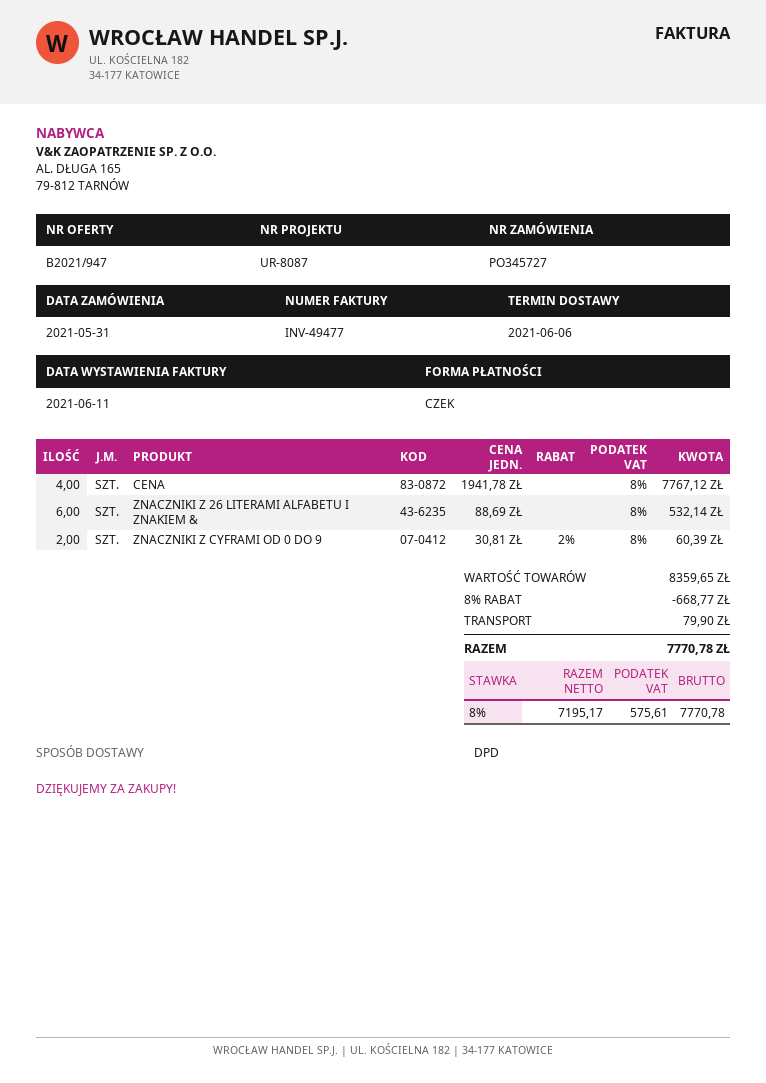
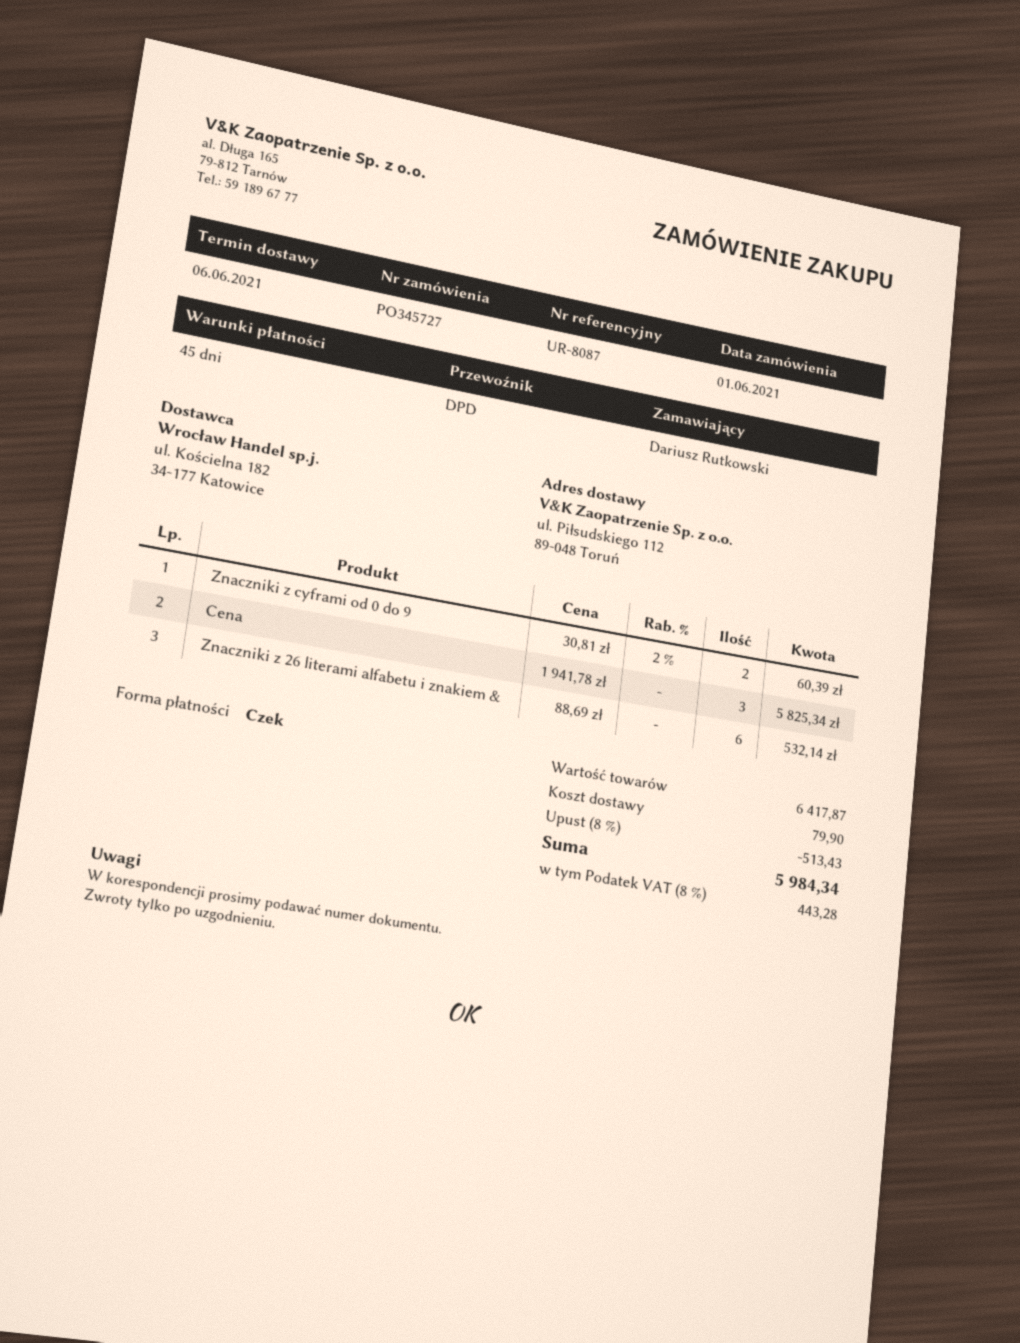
order date: 2021-05-31 -> 2021-06-01
CENA: 4 x 1941.78 = 7767.12 -> 3 x 1941.78 = 5825.34
subtotal: 8359.65 -> 6417.87
discount: 8% = 668.77 -> 8% = 513.43
tax: 8% = 575.61 -> 8% = 443.28
total: 7770.78 -> 5984.34

